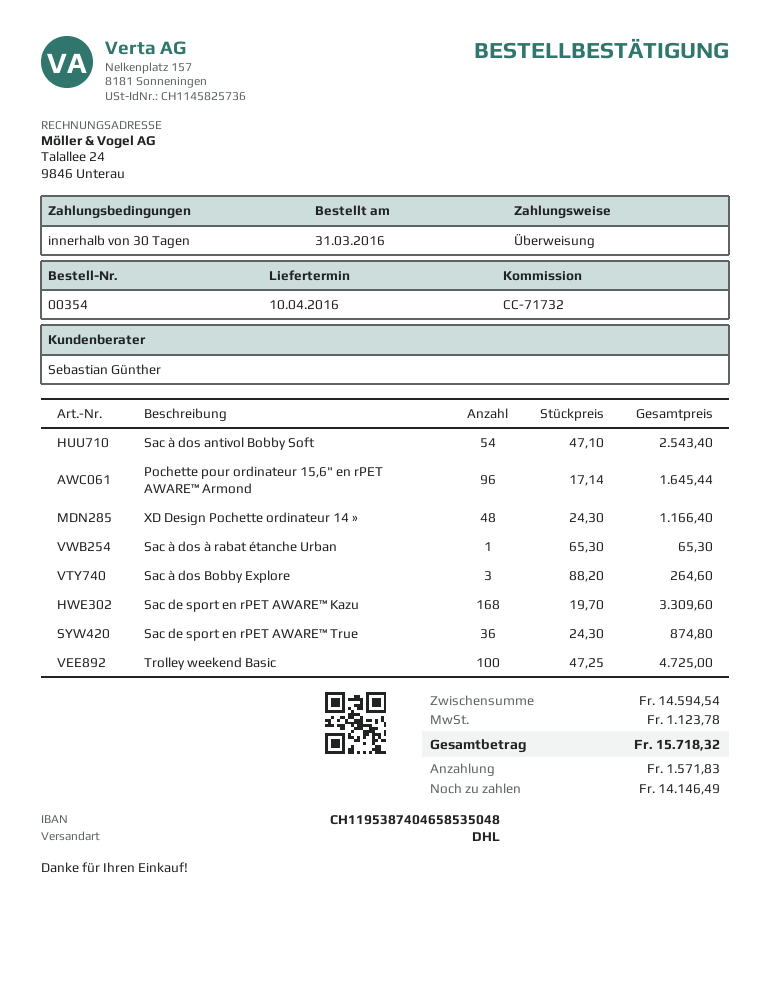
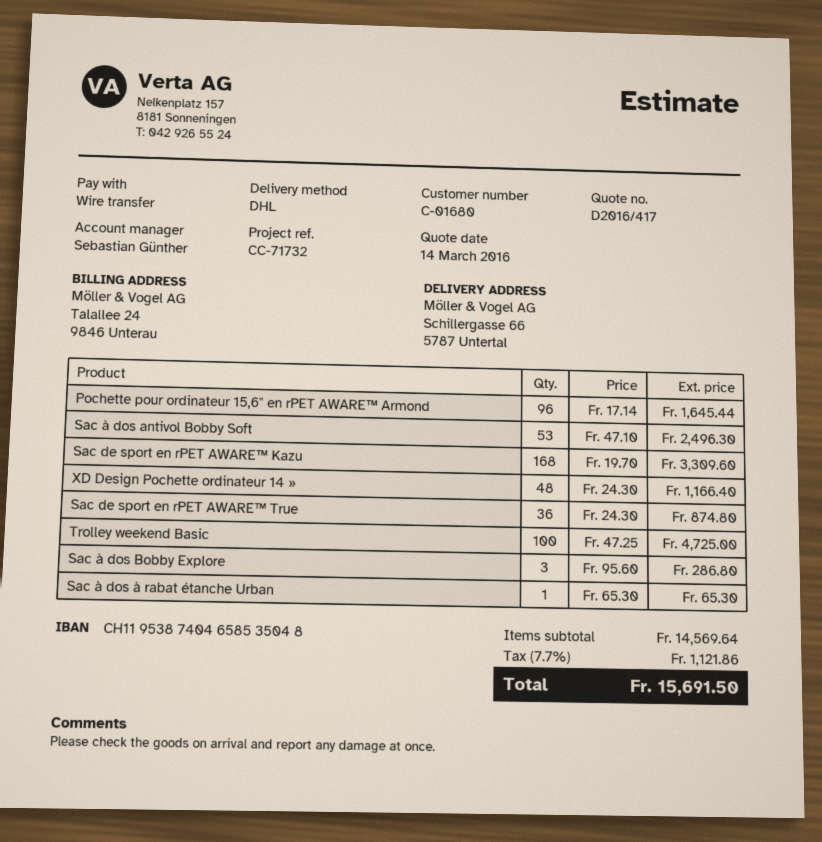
Sac à dos antivol Bobby Soft: 54 x 47.10 = 2543.40 -> 53 x 47.10 = 2496.30
Sac à dos Bobby Explore: 3 x 88.20 = 264.60 -> 3 x 95.60 = 286.80
subtotal: 14594.54 -> 14569.64
tax: 1123.78 -> 1121.86
total: 15718.32 -> 15691.50

